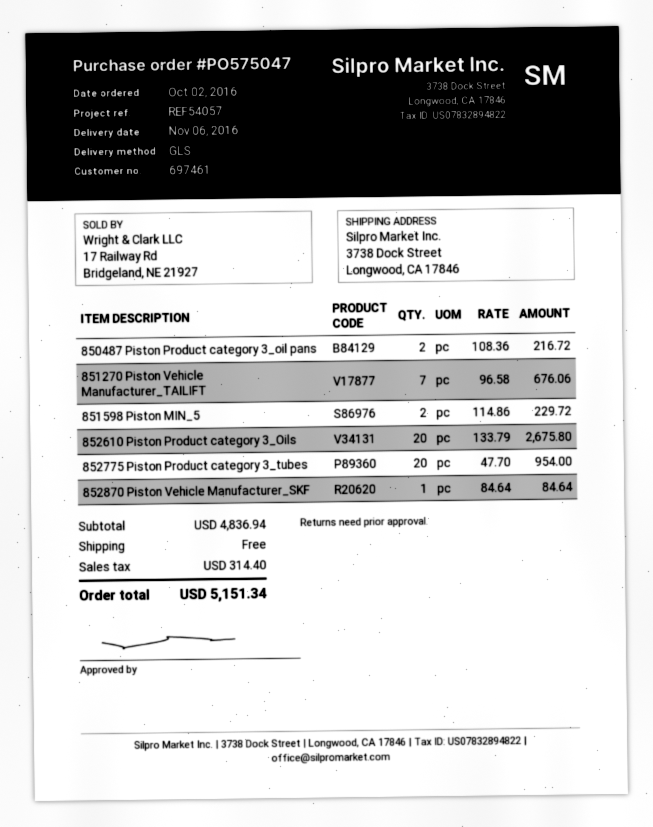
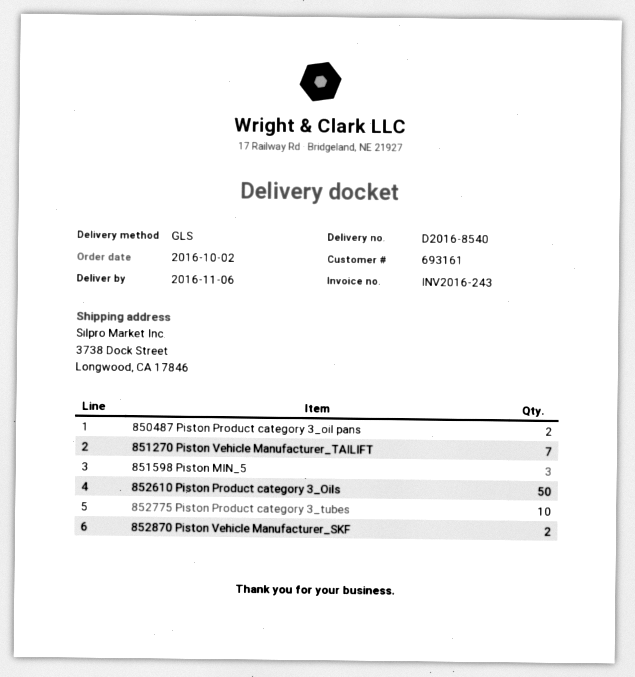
customer number: 697461 -> 693161
851598 Piston MIN_5: 2 -> 3
852610 Piston Product category 3_Oils: 20 -> 50
852775 Piston Product category 3_tubes: 20 -> 10
852870 Piston Vehicle Manufacturer_SKF: 1 -> 2

